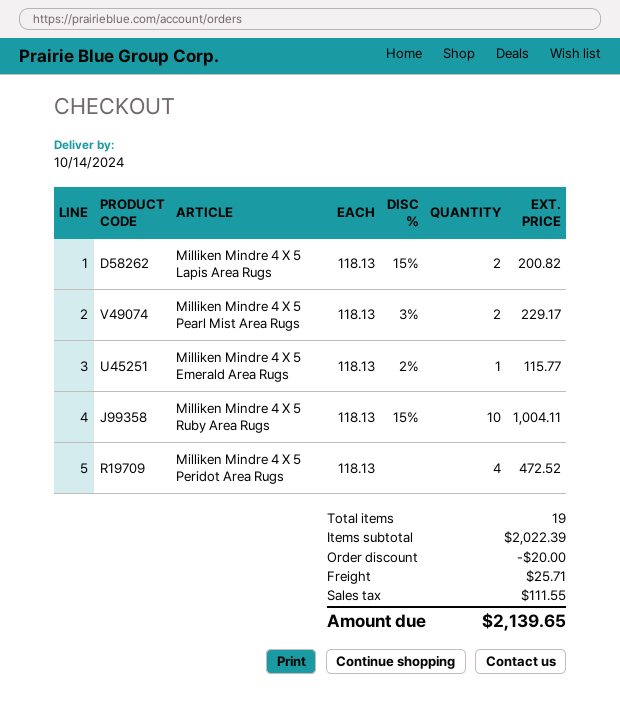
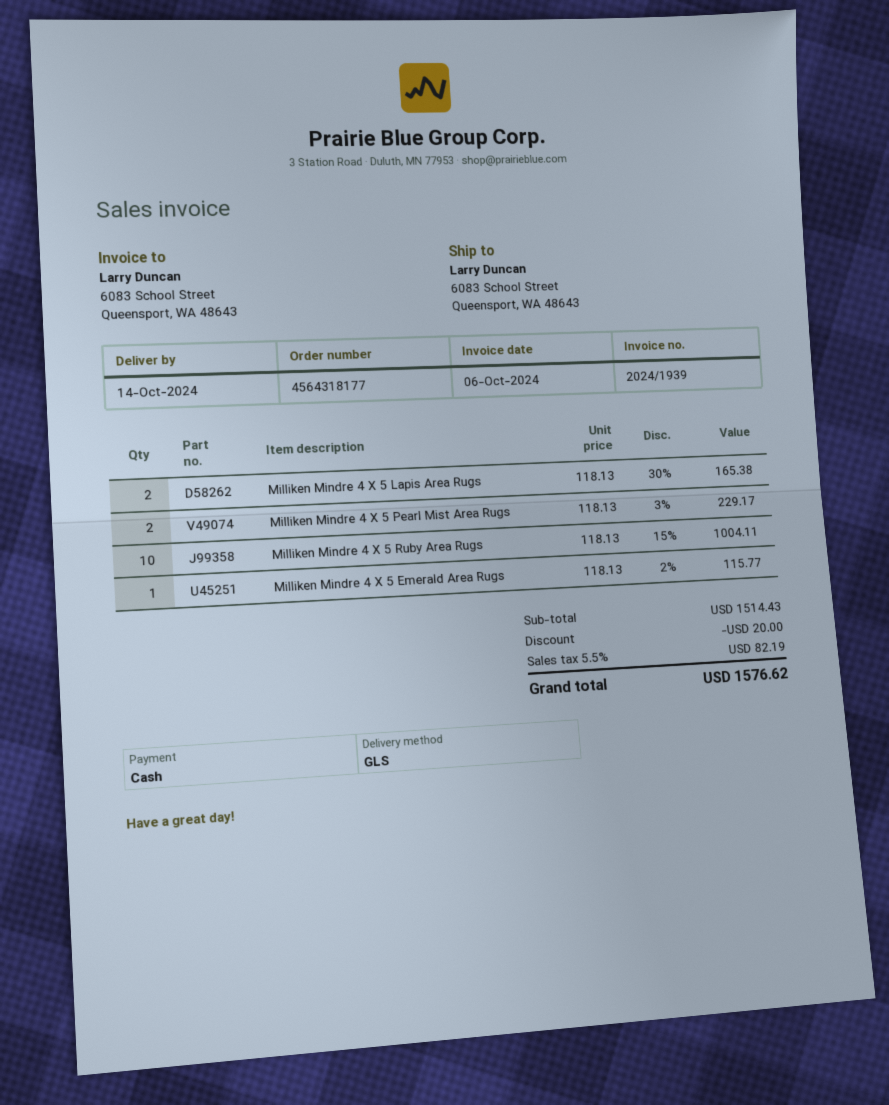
Milliken Mindre 4 X 5 Lapis Area Rugs: 2 x 118.13 - 15% = 200.82 -> 2 x 118.13 - 30% = 165.38
Milliken Mindre 4 X 5 Peridot Area Rugs: 4 x 118.13 = 472.52 -> none
subtotal: 2022.39 -> 1514.43
shipping: 25.71 -> none
tax: 111.55 -> 82.19
total: 2139.65 -> 1576.62

